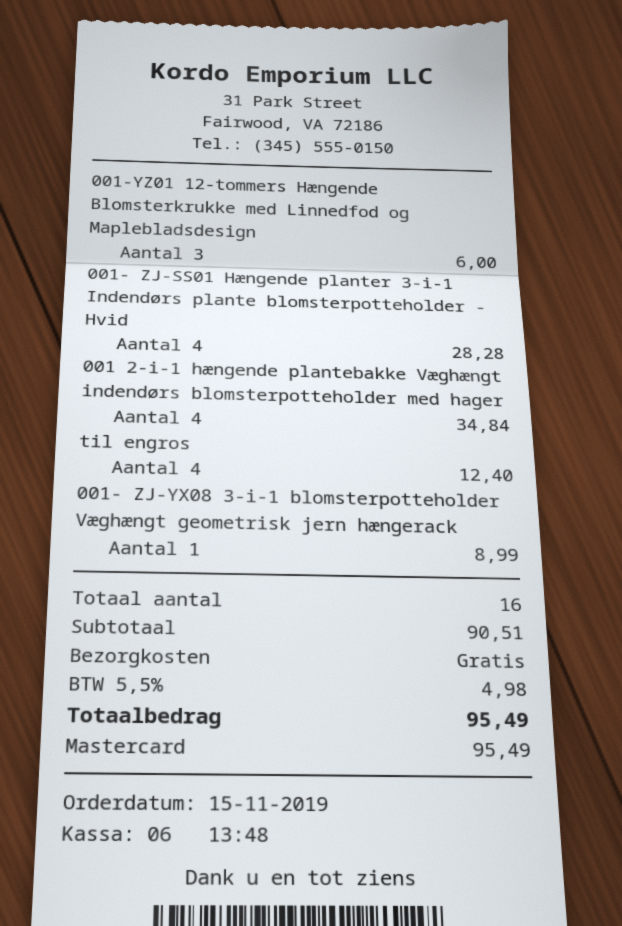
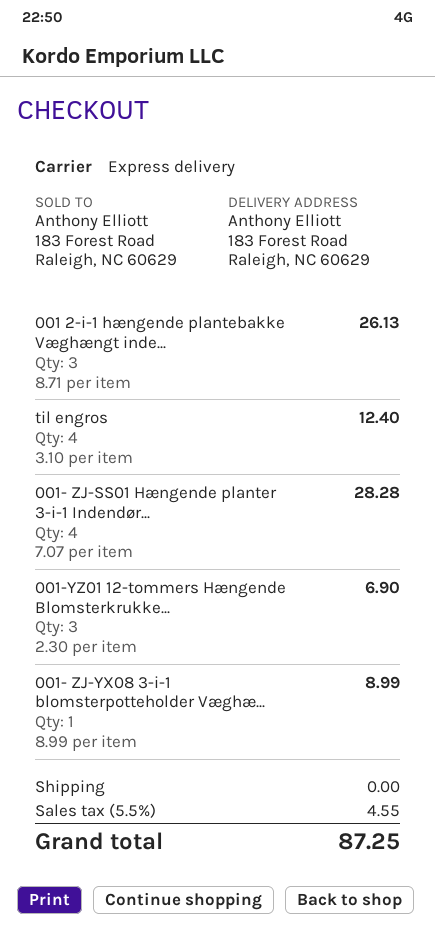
001-YZ01 12-tommers Hængende Blomsterkrukke med Linnedfod og Maplebladsdesign: 3 for 6.00 -> 3 for 6.90
001 2-i-1 hængende plantebakke Væghængt indendørs blomsterpotteholder med hager: 4 for 34.84 -> 3 for 26.13
tax: 5.5% = 4.98 -> 5.5% = 4.55
total: 95.49 -> 87.25

